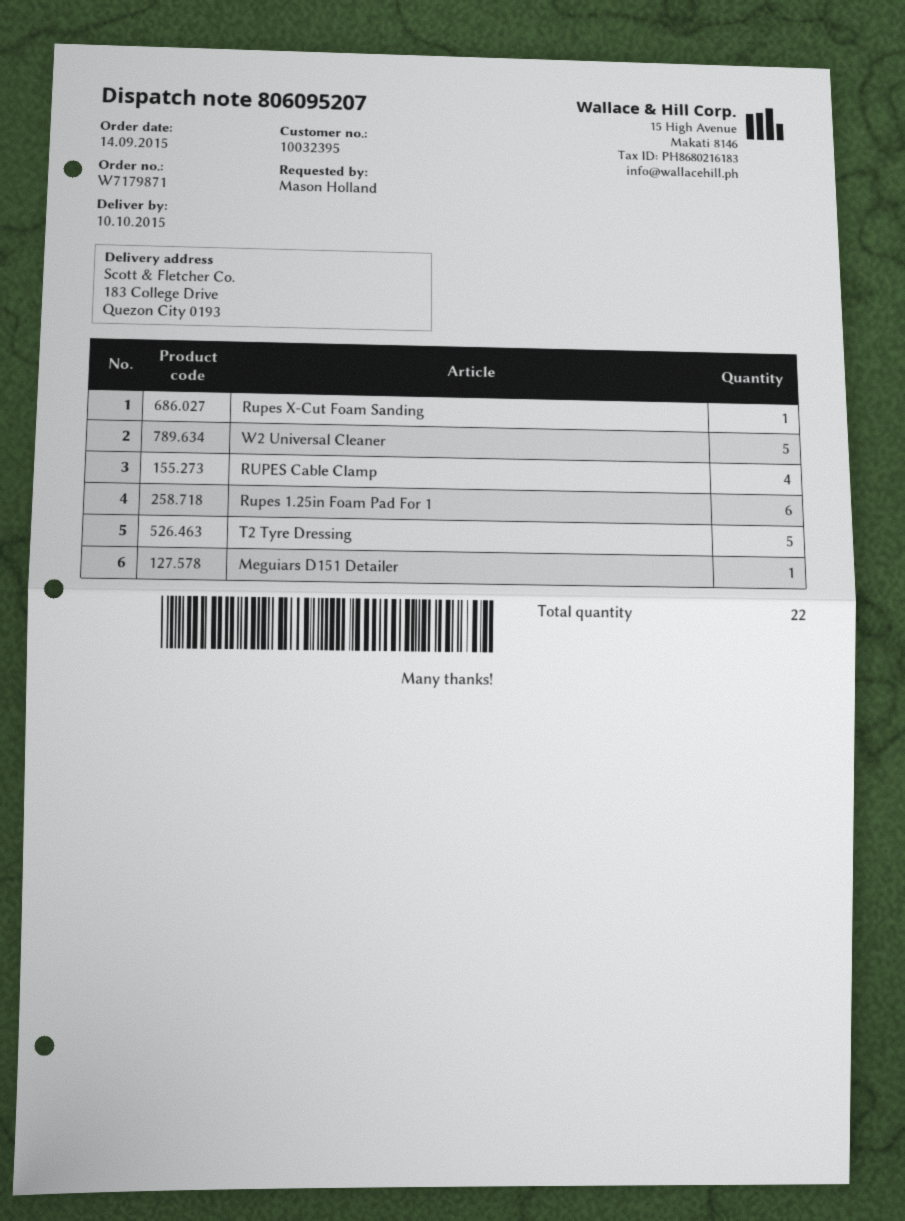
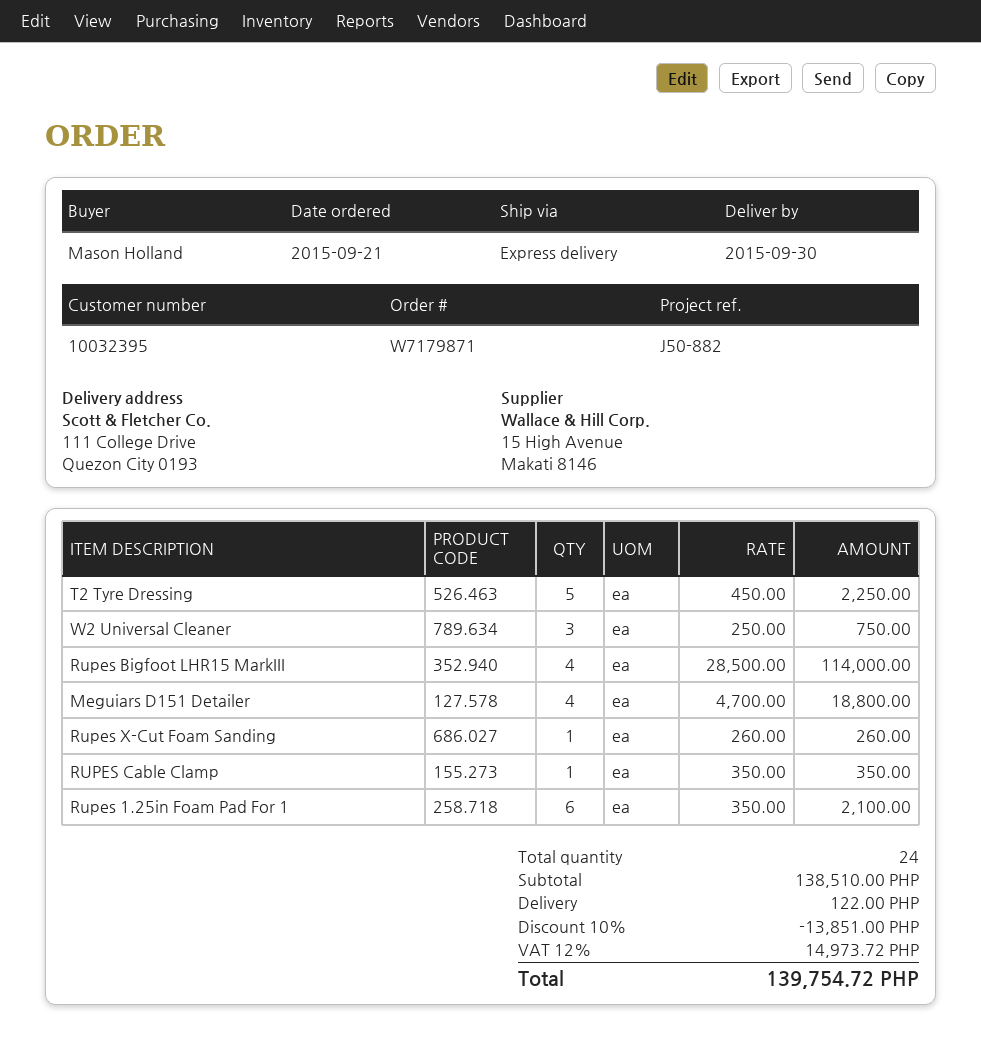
order date: 2015-09-14 -> 2015-09-21
delivery date: 2015-10-10 -> 2015-09-30
ship to: 183 College Drive, Quezon City 0193 -> 111 College Drive, Quezon City 0193
W2 Universal Cleaner: 5 -> 3
RUPES Cable Clamp: 4 -> 1
Meguiars D151 Detailer: 1 -> 4
Rupes Bigfoot LHR15 MarkIII: none -> 4
total quantity: 22 -> 24

